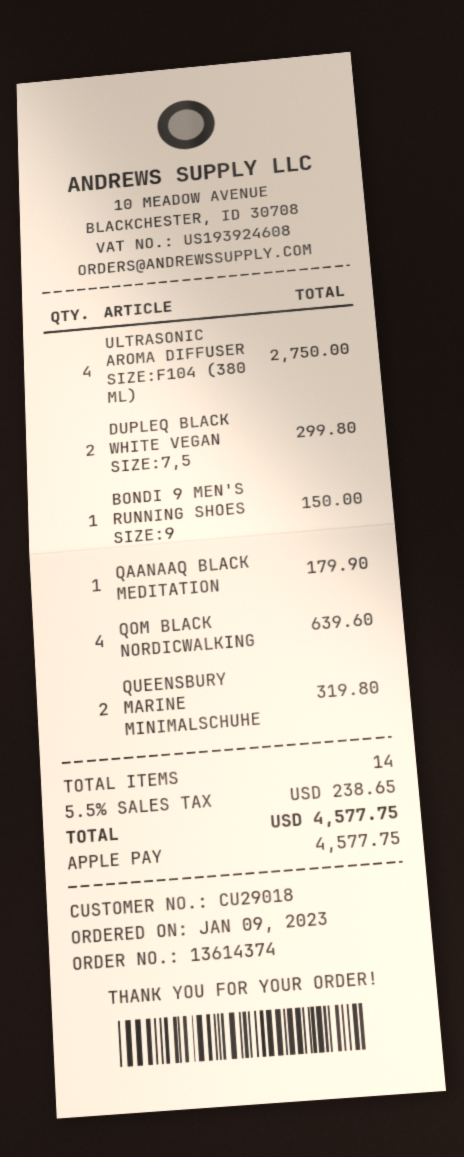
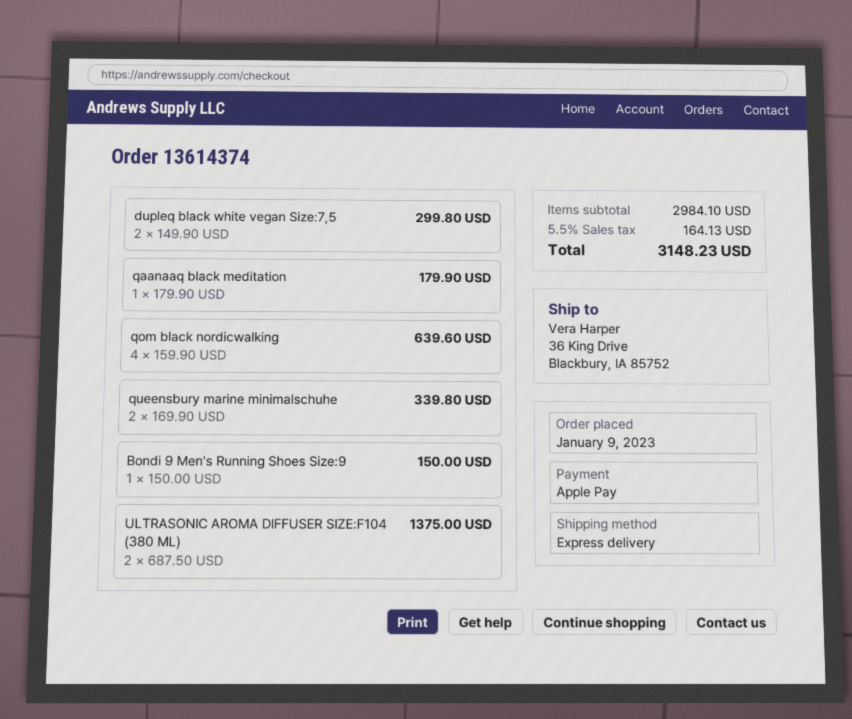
ULTRASONIC AROMA DIFFUSER SIZE:F104 (380 ML): 4 for 2750.00 -> 2 for 1375.00
QUEENSBURY MARINE MINIMALSCHUHE: 2 for 319.80 -> 2 for 339.80
tax: 5.5% = 238.65 -> 5.5% = 164.13
total: 4577.75 -> 3148.23

